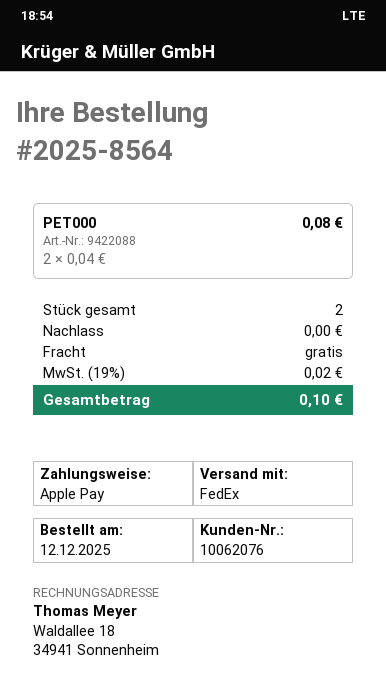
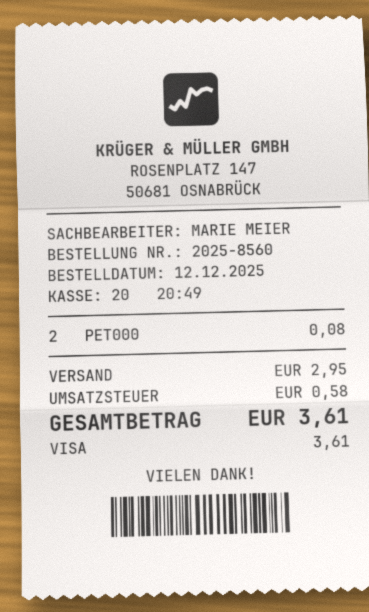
order number: 2025-8564 -> 2025-8560
payment method: Apple Pay -> Visa
discount: 0.00 -> none
shipping: 0.00 -> 2.95
tax: 0.02 -> 0.58
total: 0.10 -> 3.61

